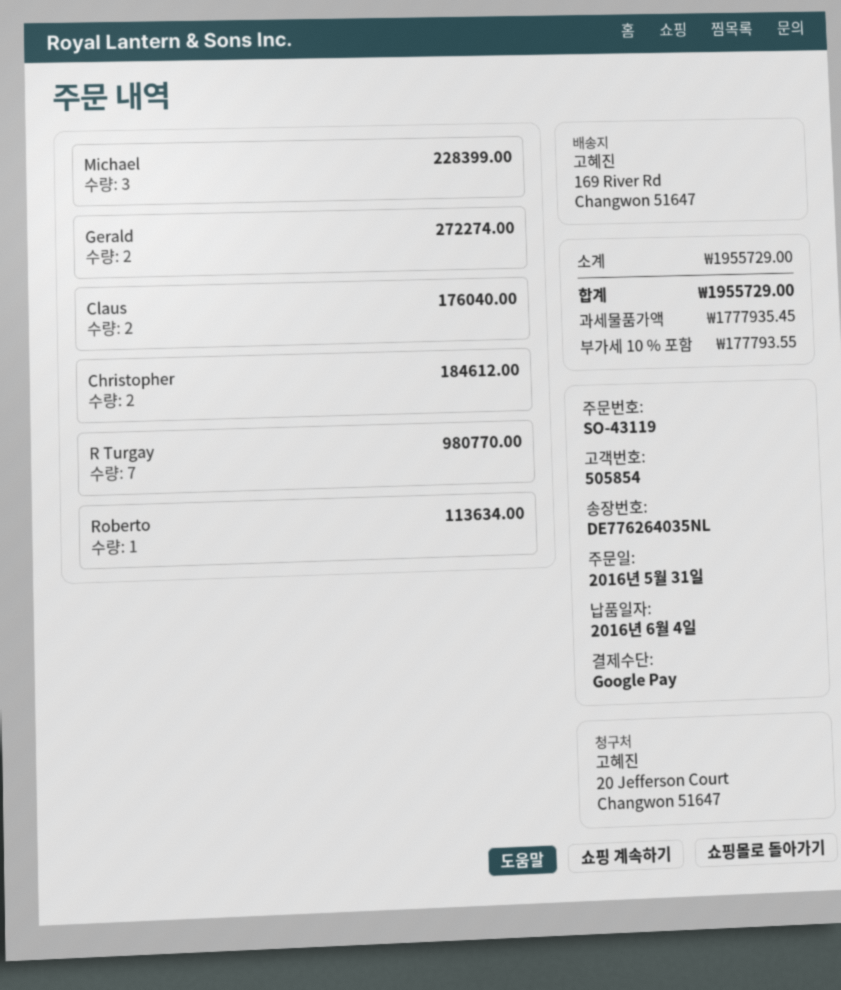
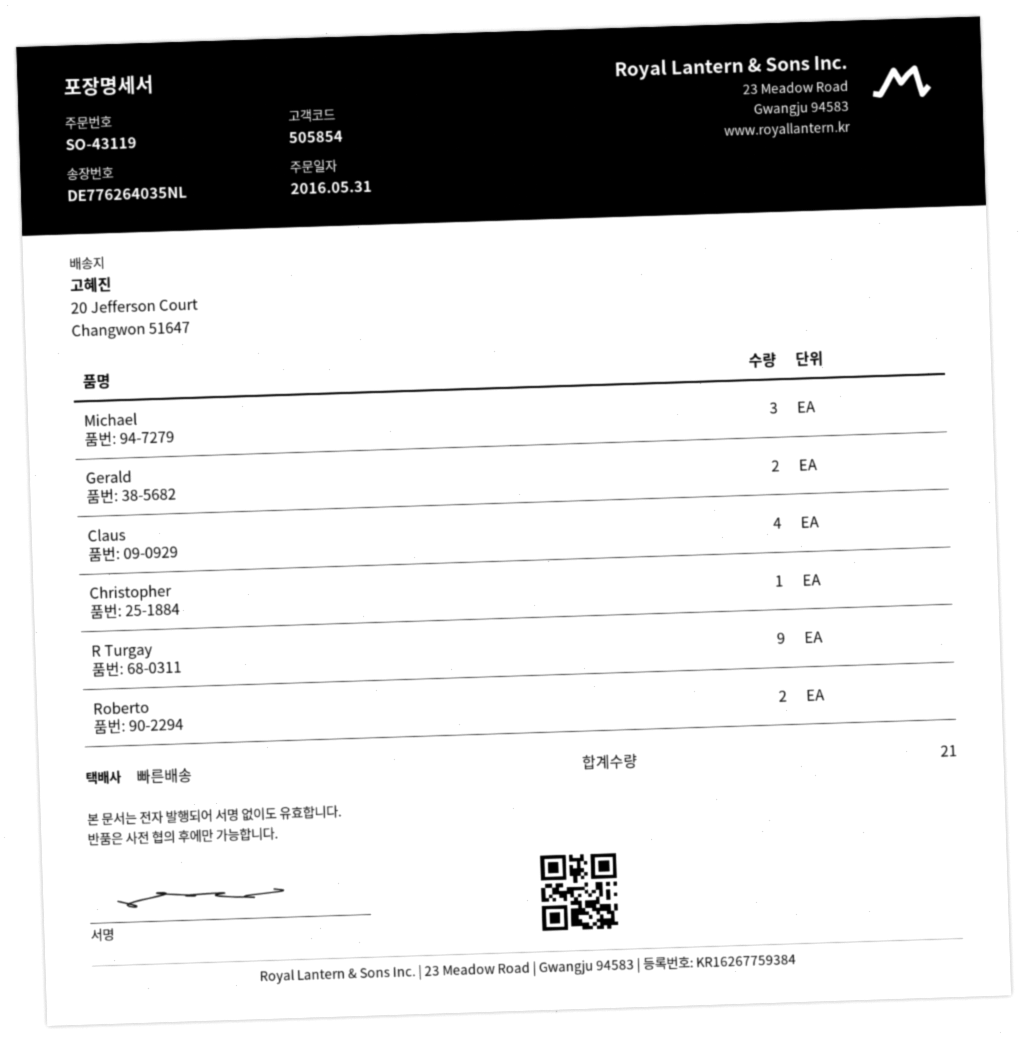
ship to: 169 River Rd, Changwon 51647 -> 20 Jefferson Court, Changwon 51647
Claus: 2 -> 4
Christopher: 2 -> 1
R Turgay: 7 -> 9
Roberto: 1 -> 2

